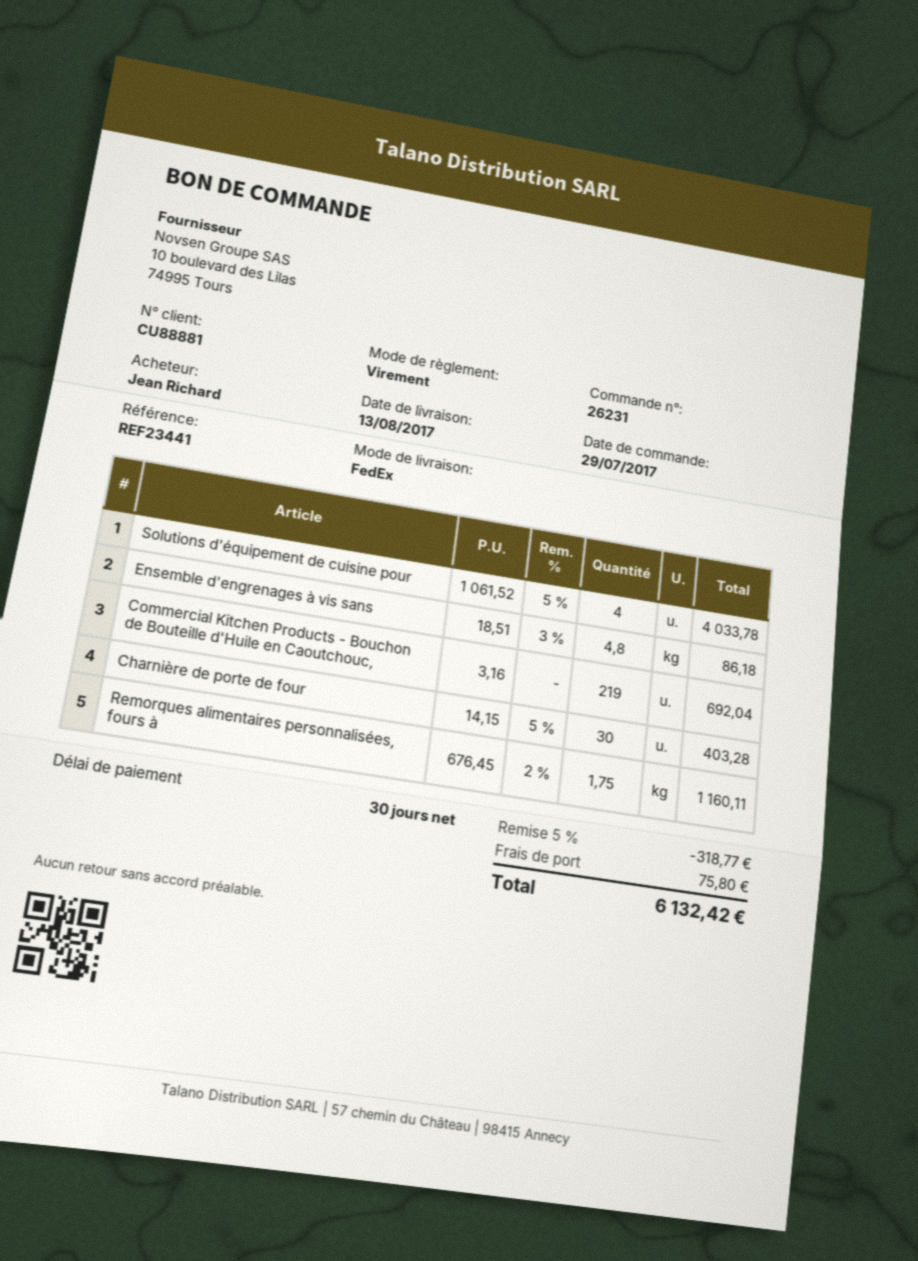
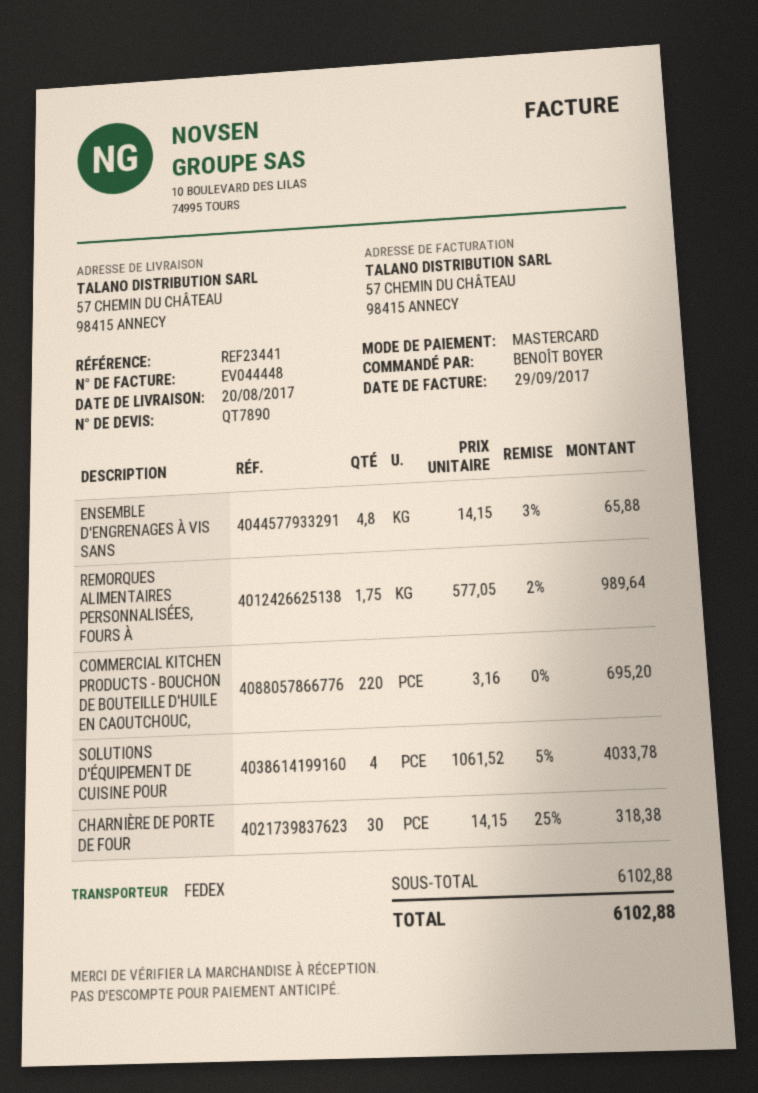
delivery date: 2017-08-13 -> 2017-08-20
ordered by: Jean Richard -> BENOÎT BOYER
payment method: bank transfer -> Mastercard
Ensemble d'engrenages à vis sans: 4.8 x 18.51 - 3% = 86.18 -> 4.8 x 14.15 - 3% = 65.88
Commercial Kitchen Products - Bouchon de Bouteille d'Huile en Caoutchouc,: 219 x 3.16 = 692.04 -> 220 x 3.16 = 695.20
Charnière de porte de four: 30 x 14.15 - 5% = 403.28 -> 30 x 14.15 - 25% = 318.38
Remorques alimentaires personnalisées, fours à: 1.75 x 676.45 - 2% = 1160.11 -> 1.75 x 577.05 - 2% = 989.64
discount: 5% = 318.77 -> none
shipping: 75.80 -> none
total: 6132.42 -> 6102.88

